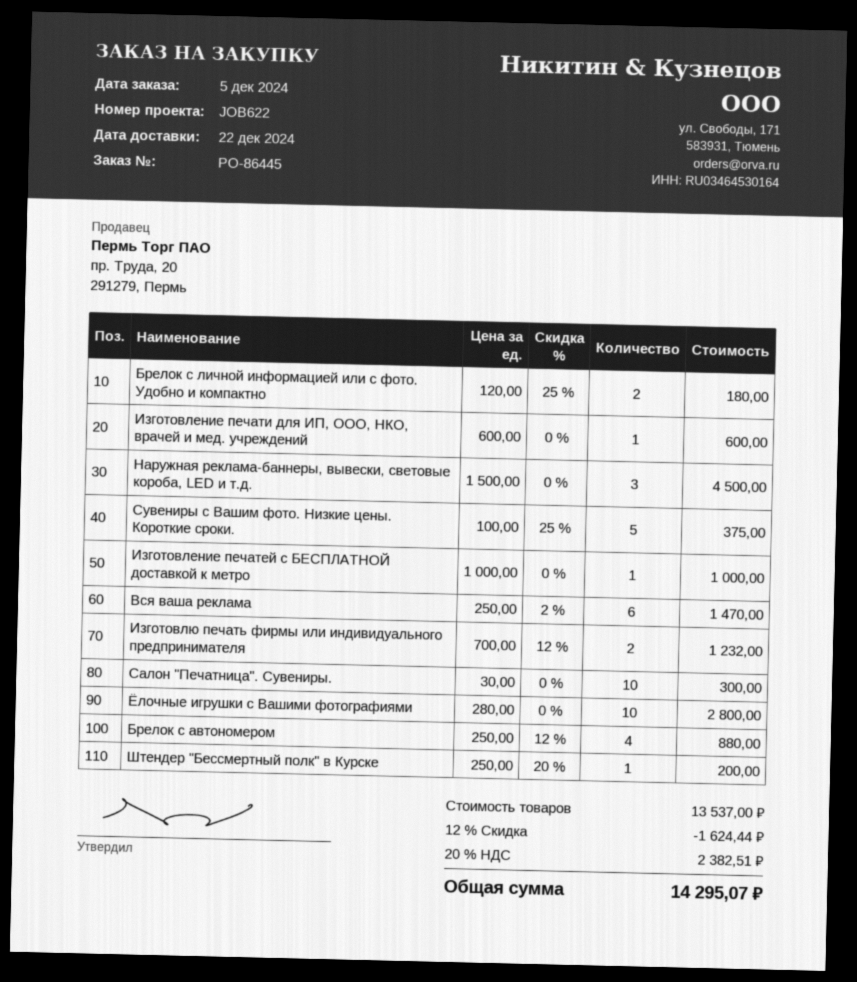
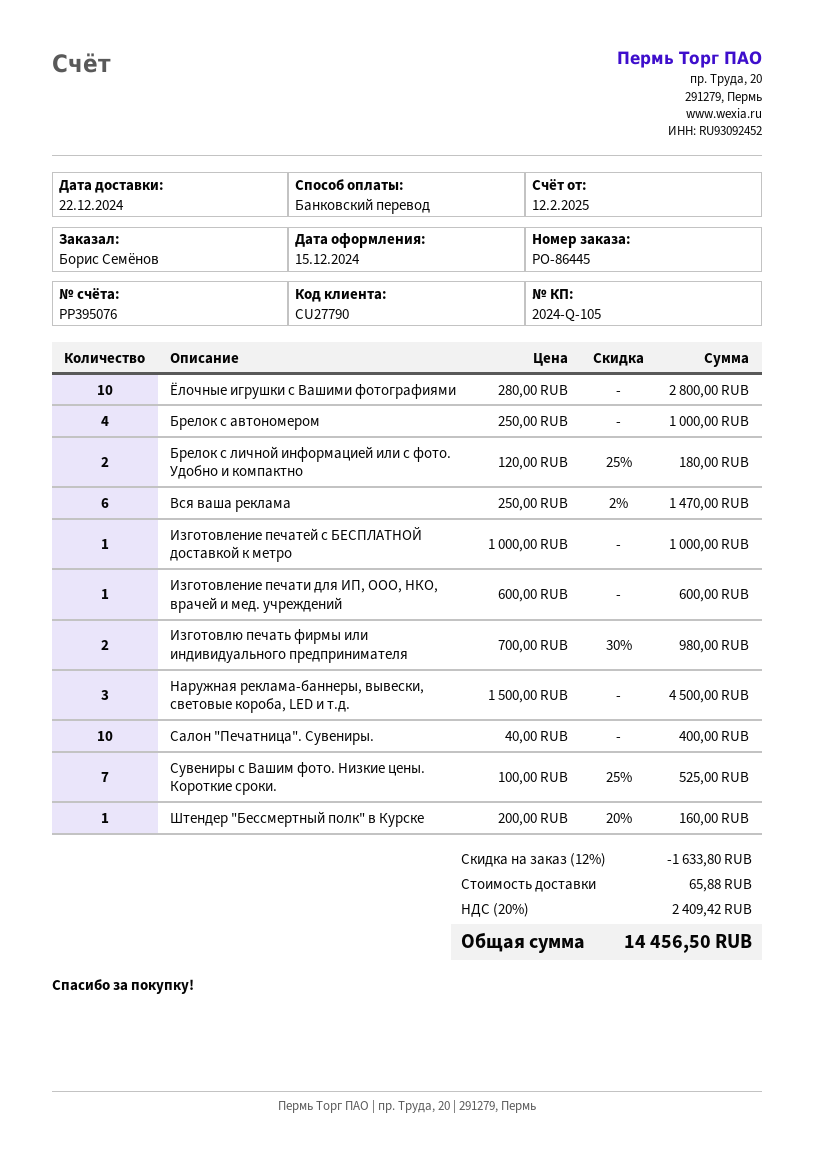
order date: 2024-12-05 -> 2024-12-15
Сувениры с Вашим фото. Низкие цены. Короткие сроки.: 5 x 100.00 - 25% = 375.00 -> 7 x 100.00 - 25% = 525.00
Изготовлю печать фирмы или индивидуального предпринимателя: 2 x 700.00 - 12% = 1232.00 -> 2 x 700.00 - 30% = 980.00
Салон "Печатница". Сувениры.: 10 x 30.00 = 300.00 -> 10 x 40.00 = 400.00
Брелок с автономером: 4 x 250.00 - 12% = 880.00 -> 4 x 250.00 = 1000.00
Штендер "Бессмертный полк" в Курске: 1 x 250.00 - 20% = 200.00 -> 1 x 200.00 - 20% = 160.00
discount: 12% = 1624.44 -> 12% = 1633.80
shipping: none -> 65.88
tax: 20% = 2382.51 -> 20% = 2409.42
total: 14295.07 -> 14456.50

